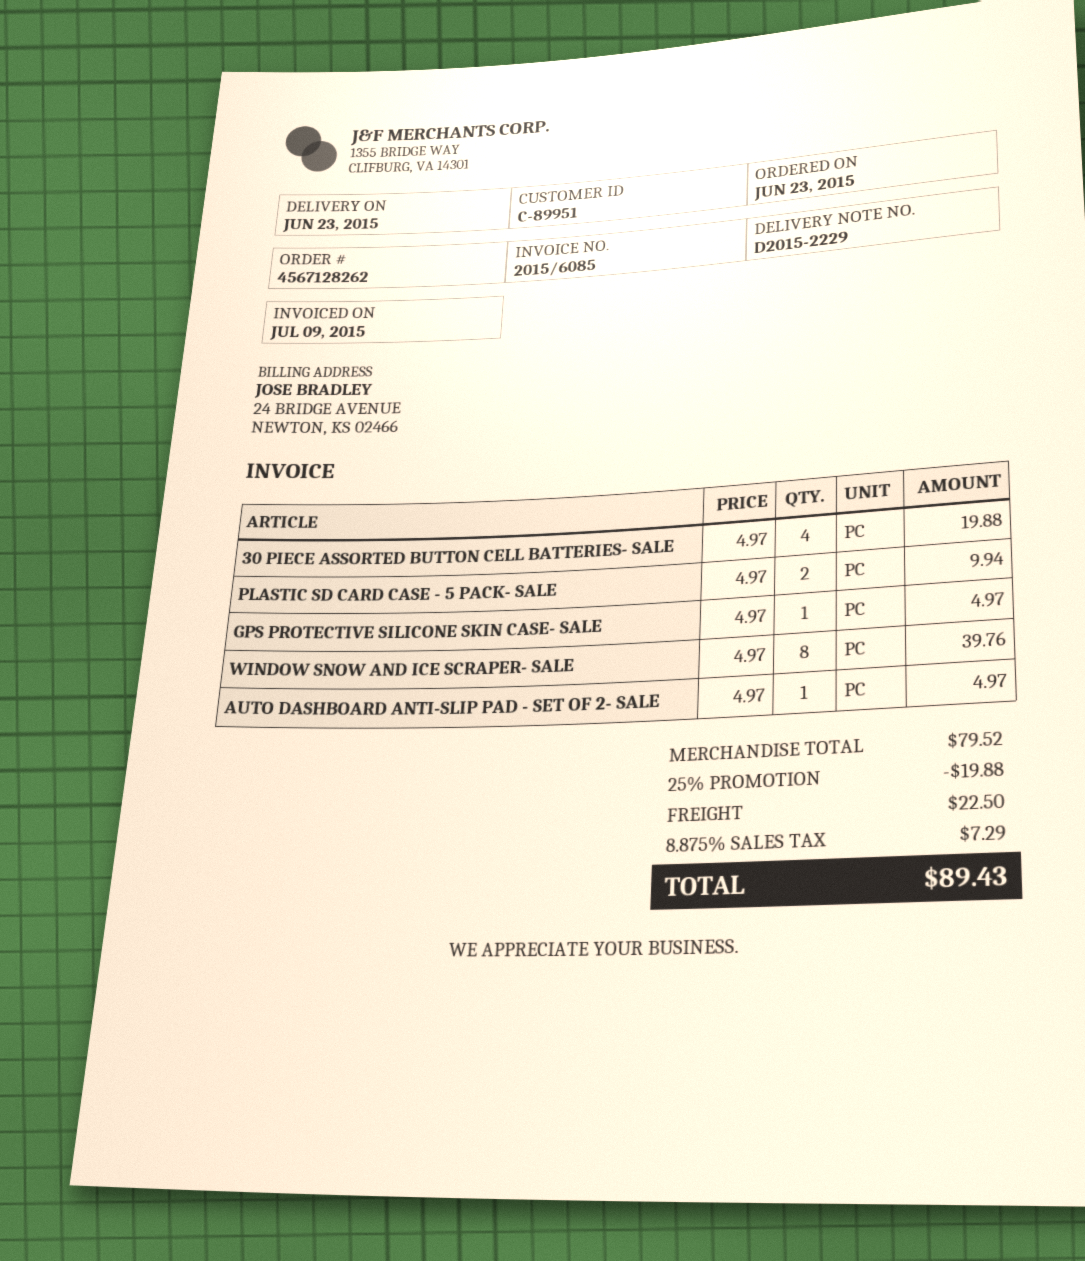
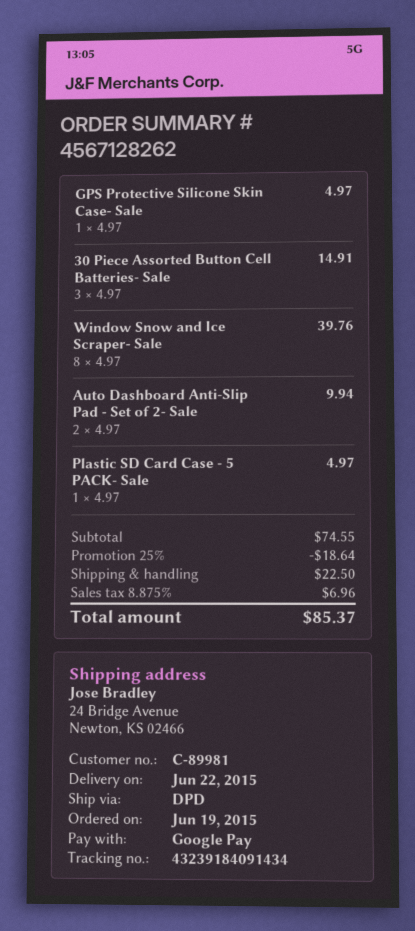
order date: 2015-06-23 -> 2015-06-19
delivery date: 2015-06-23 -> 2015-06-22
customer number: C-89951 -> C-89981
30 PIECE ASSORTED BUTTON CELL BATTERIES- SALE: 4 x 4.97 = 19.88 -> 3 x 4.97 = 14.91
PLASTIC SD CARD CASE - 5 PACK- SALE: 2 x 4.97 = 9.94 -> 1 x 4.97 = 4.97
AUTO DASHBOARD ANTI-SLIP PAD - SET OF 2- SALE: 1 x 4.97 = 4.97 -> 2 x 4.97 = 9.94
subtotal: 79.52 -> 74.55
discount: 25% = 19.88 -> 25% = 18.64
tax: 8.875% = 7.29 -> 8.875% = 6.96
total: 89.43 -> 85.37

